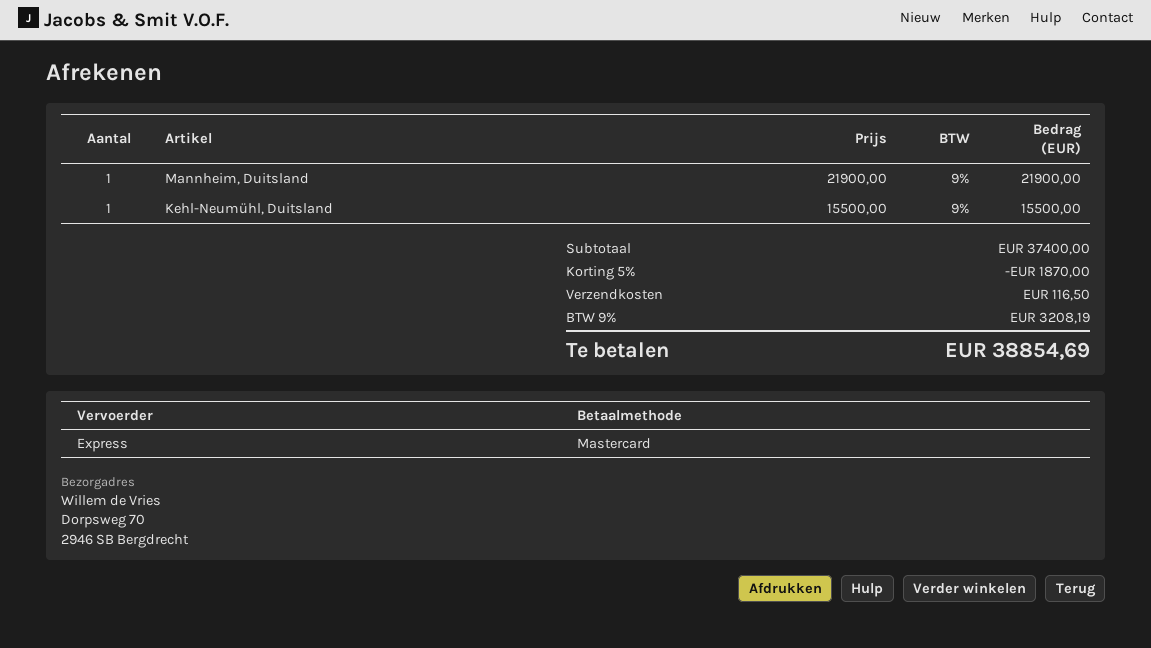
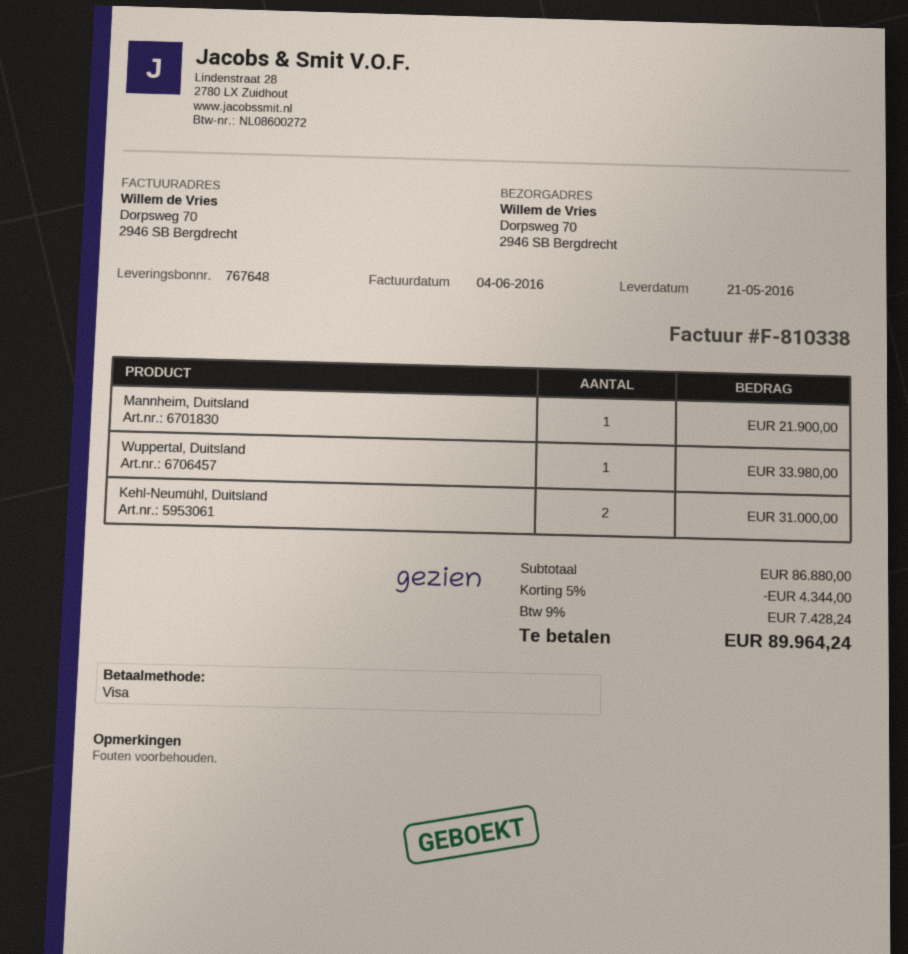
payment method: Mastercard -> Visa
Kehl-Neumühl, Duitsland: 1 for 15500.00 -> 2 for 31000.00
Wuppertal, Duitsland: none -> 1 for 33980.00
subtotal: 37400.00 -> 86880.00
discount: 5% = 1870.00 -> 5% = 4344.00
shipping: 116.50 -> none
tax: 9% = 3208.19 -> 9% = 7428.24
total: 38854.69 -> 89964.24

